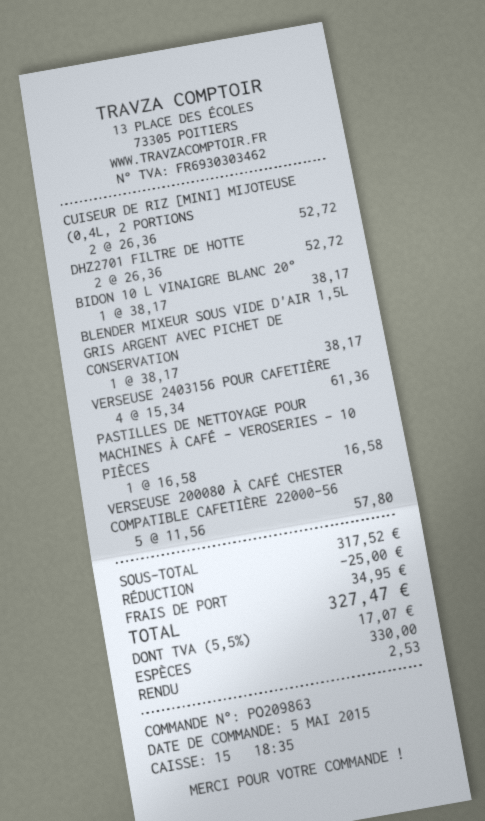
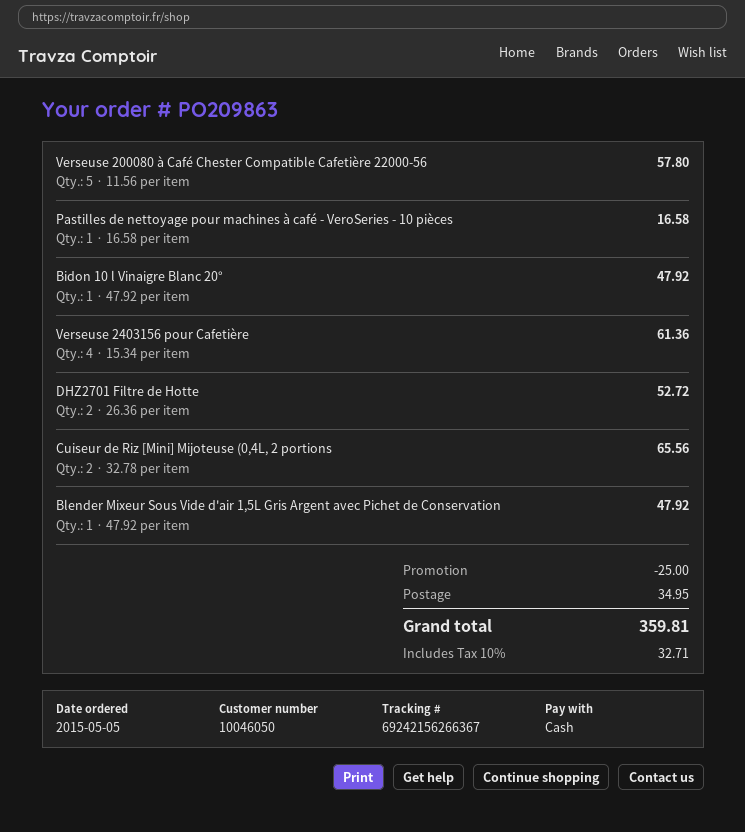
CUISEUR DE RIZ [MINI] MIJOTEUSE (0,4L, 2 PORTIONS: 2 x 26.36 = 52.72 -> 2 x 32.78 = 65.56
BIDON 10 L VINAIGRE BLANC 20°: 1 x 38.17 = 38.17 -> 1 x 47.92 = 47.92
BLENDER MIXEUR SOUS VIDE D'AIR 1,5L GRIS ARGENT AVEC PICHET DE CONSERVATION: 1 x 38.17 = 38.17 -> 1 x 47.92 = 47.92
tax: 5.5% = 17.07 -> 10% = 32.71
total: 327.47 -> 359.81

